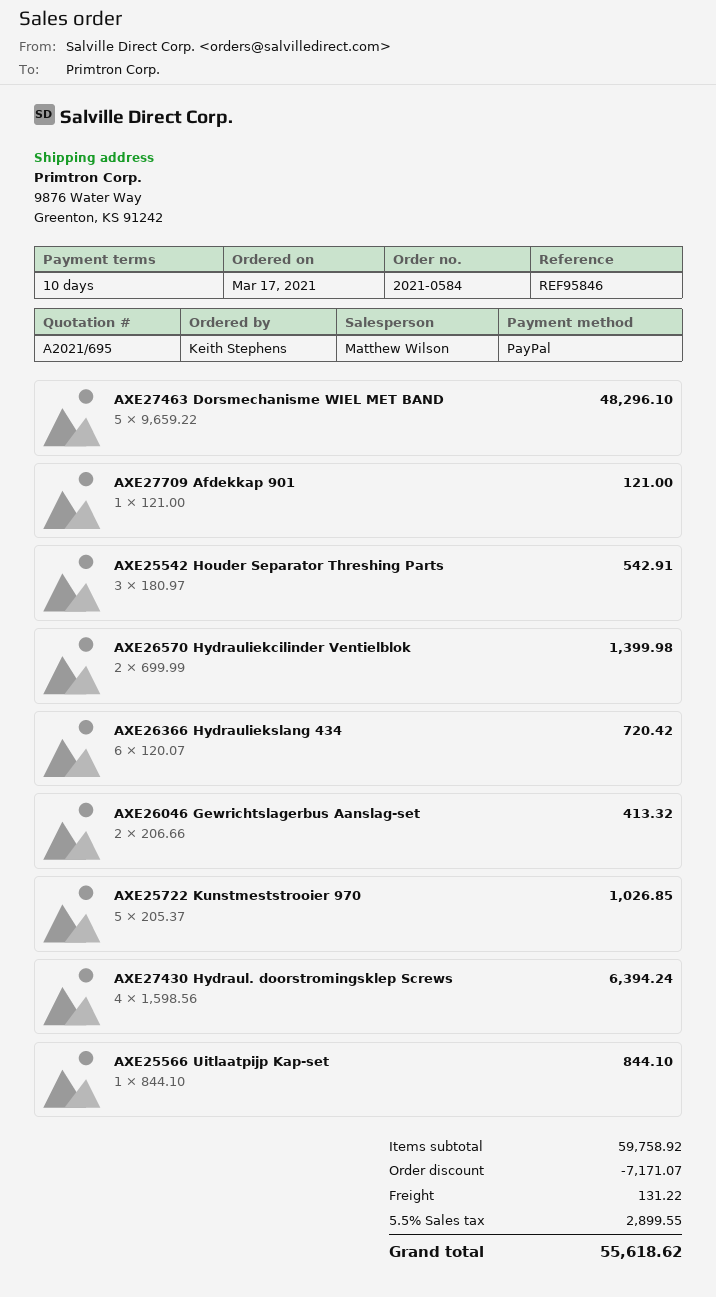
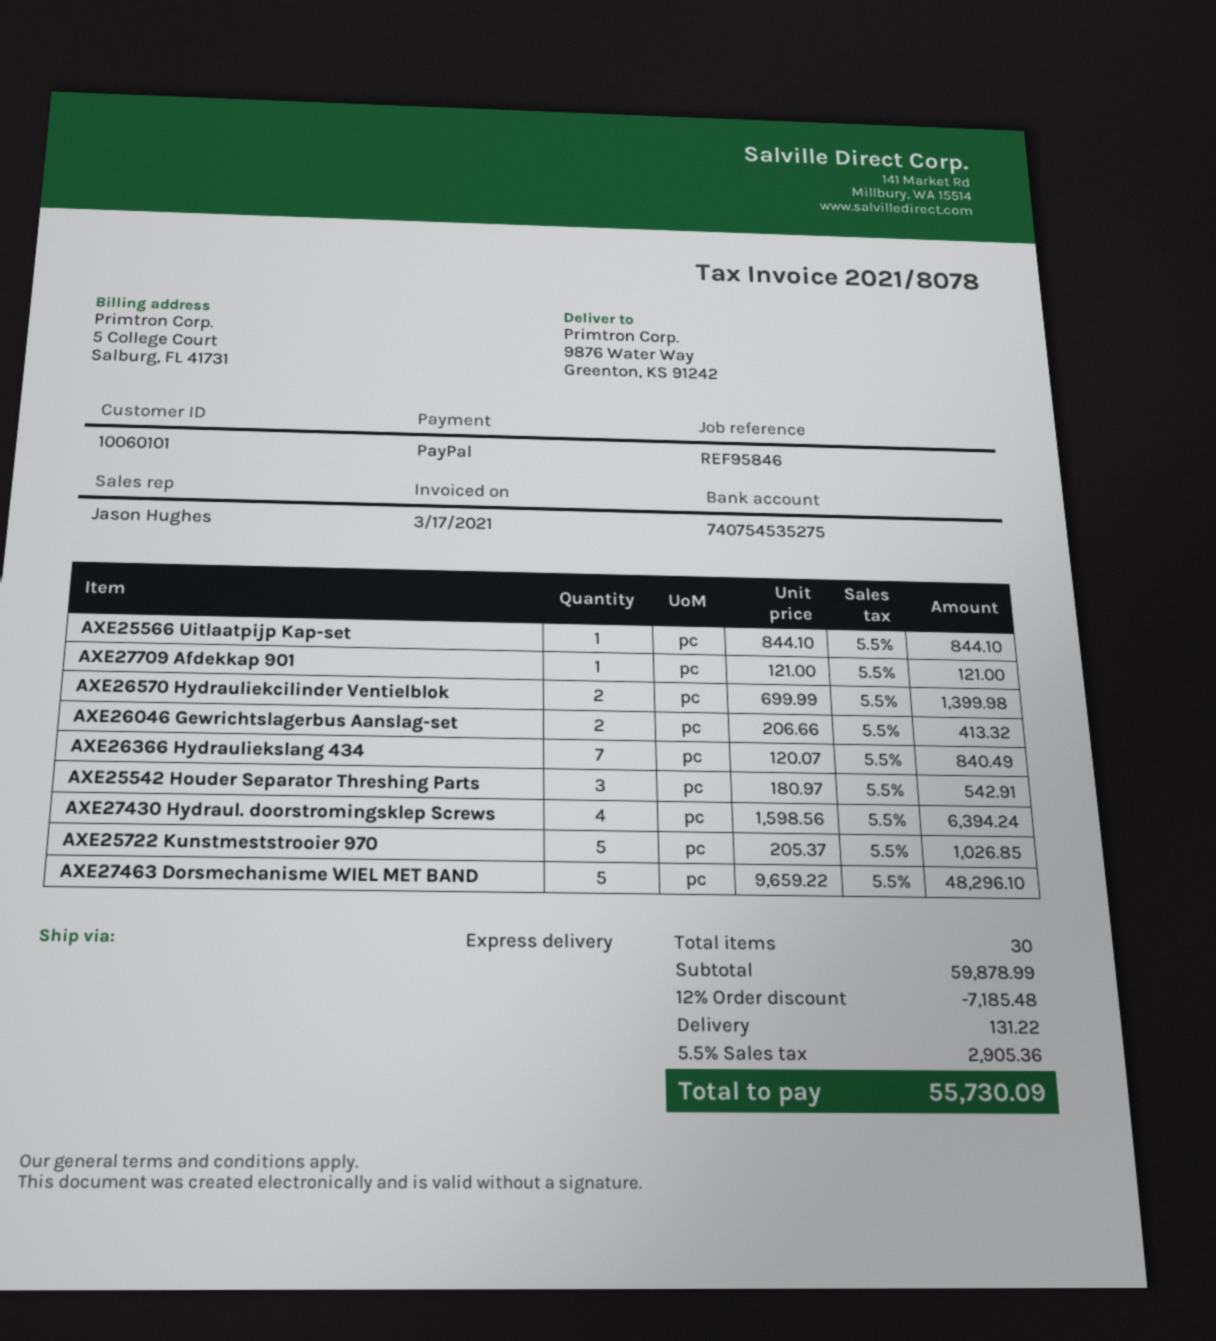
sales rep: Matthew Wilson -> Jason Hughes
AXE26366 Hydrauliekslang 434: 6 x 120.07 = 720.42 -> 7 x 120.07 = 840.49
subtotal: 59758.92 -> 59878.99
discount: 7171.07 -> 7185.48
tax: 5.5% = 2899.55 -> 5.5% = 2905.36
total: 55618.62 -> 55730.09

